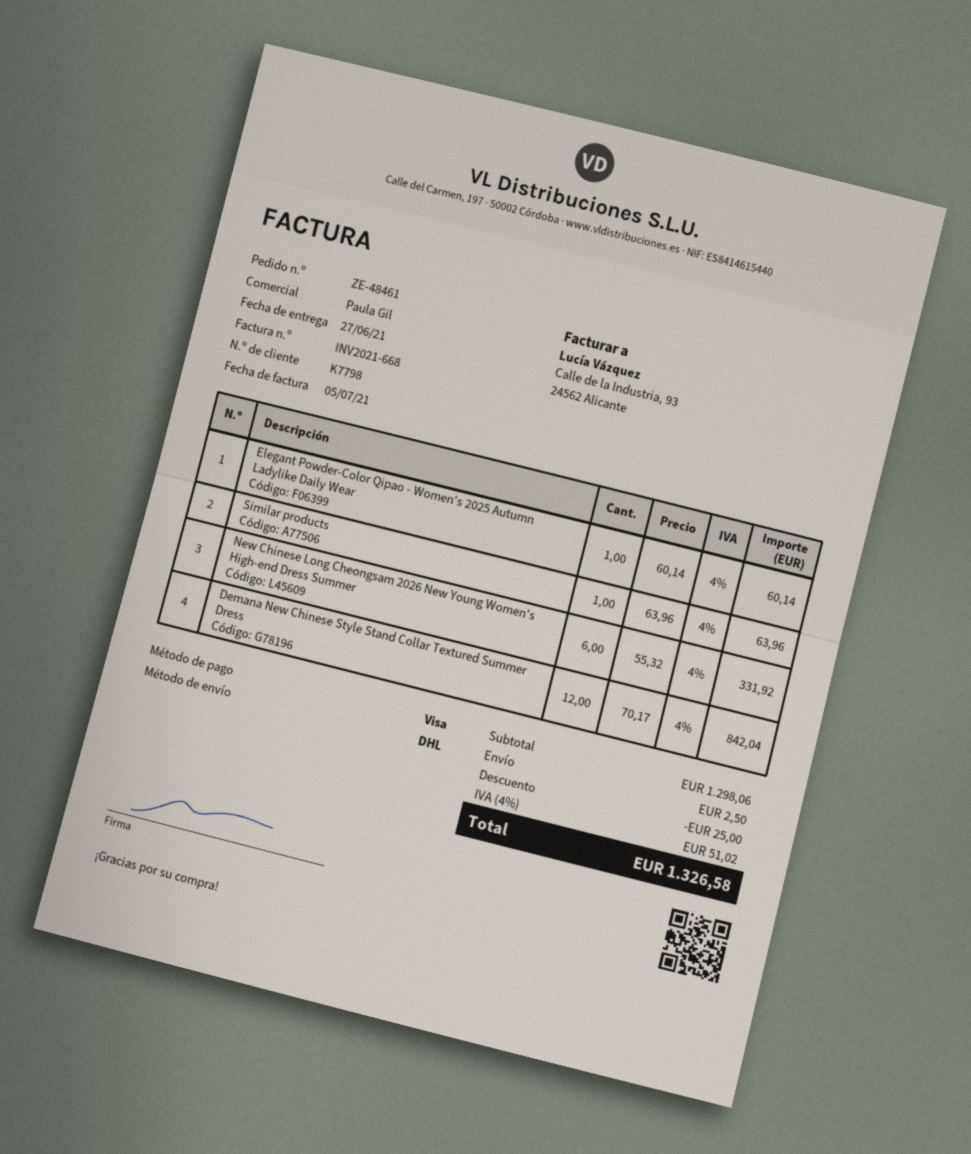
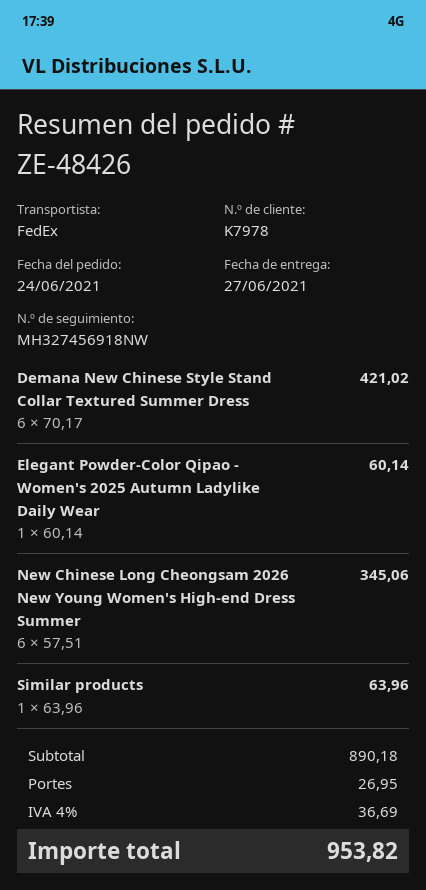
order number: ZE-48461 -> ZE-48426
customer number: K7798 -> K7978
shipping method: DHL -> FedEx
New Chinese Long Cheongsam 2026 New Young Women's High-end Dress Summer: 6 x 55.32 = 331.92 -> 6 x 57.51 = 345.06
Demana New Chinese Style Stand Collar Textured Summer Dress: 12 x 70.17 = 842.04 -> 6 x 70.17 = 421.02
subtotal: 1298.06 -> 890.18
discount: 25.00 -> none
shipping: 2.50 -> 26.95
tax: 4% = 51.02 -> 4% = 36.69
total: 1326.58 -> 953.82

